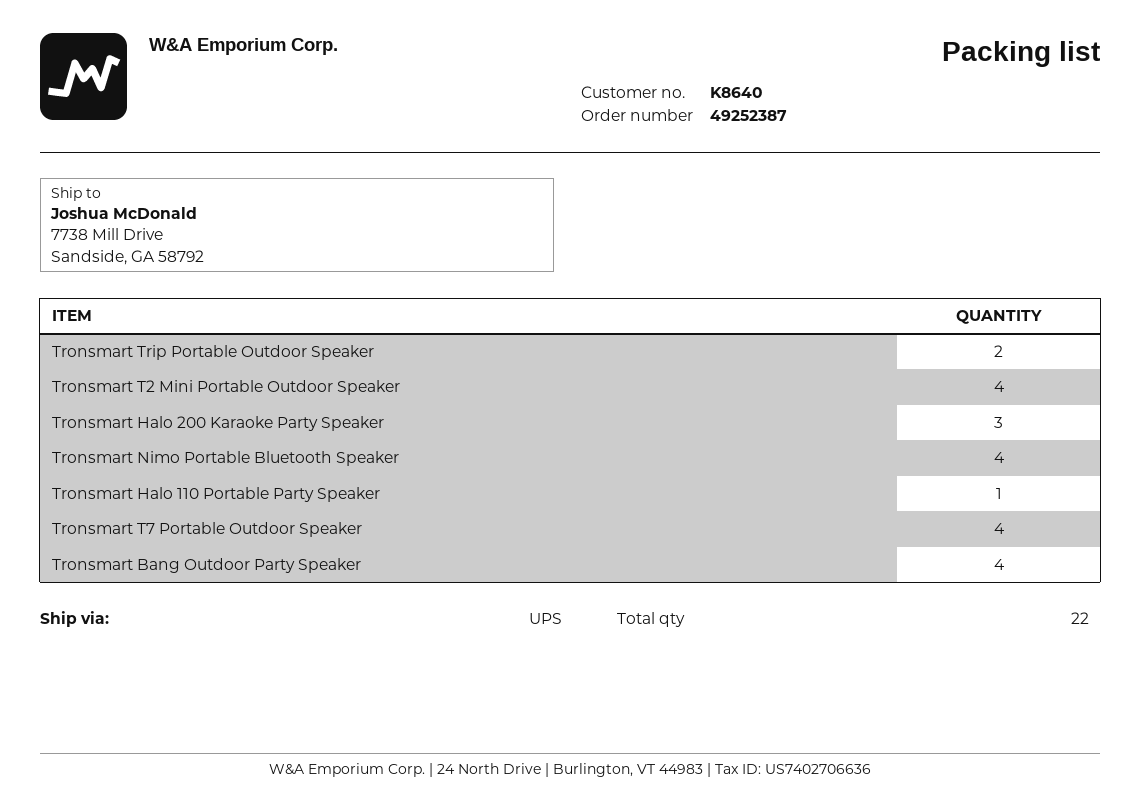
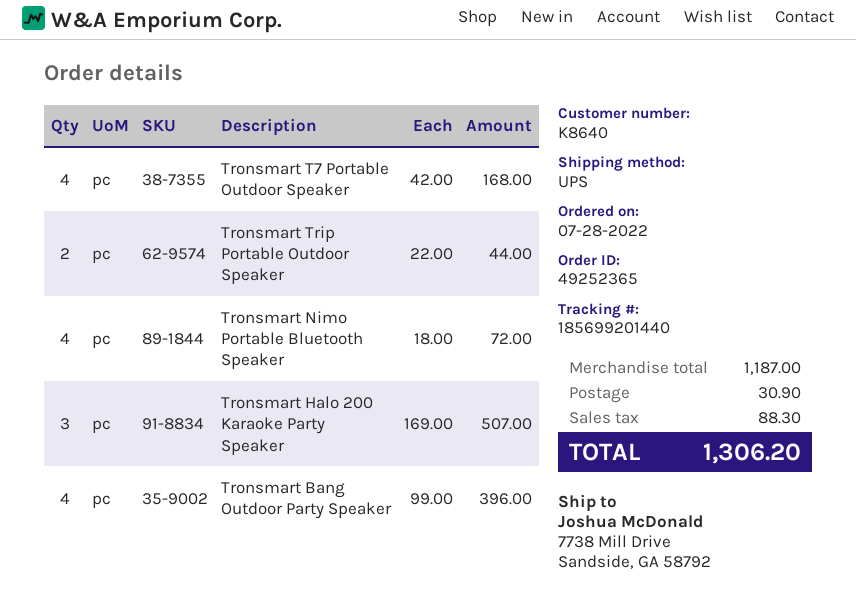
order number: 49252387 -> 49252365
Tronsmart T2 Mini Portable Outdoor Speaker: 4 -> none
Tronsmart Halo 110 Portable Party Speaker: 1 -> none

